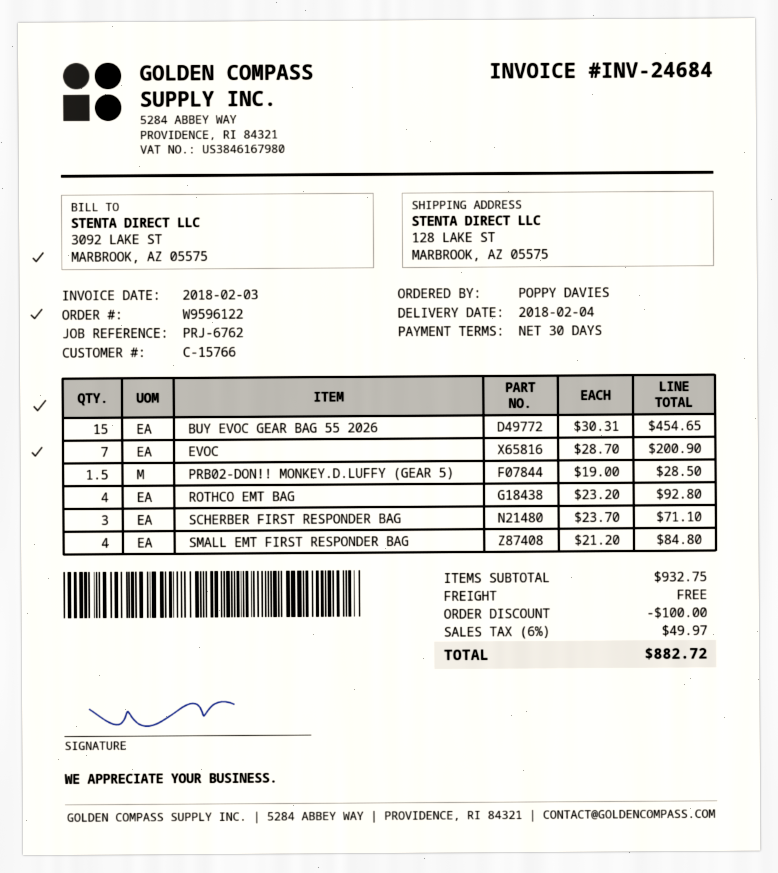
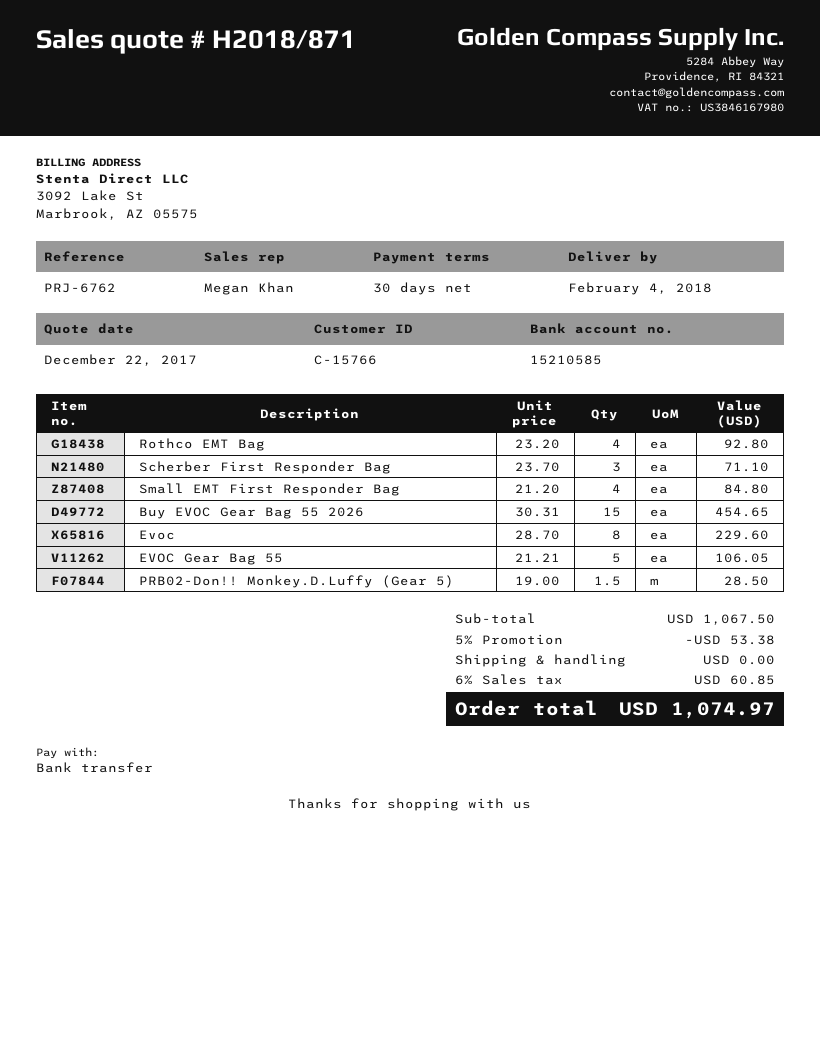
EVOC: 7 x 28.70 = 200.90 -> 8 x 28.70 = 229.60
EVOC Gear Bag 55: none -> 5 x 21.21 = 106.05
subtotal: 932.75 -> 1067.50
discount: 100.00 -> 53.38
tax: 6% = 49.97 -> 6% = 60.85
total: 882.72 -> 1074.97

